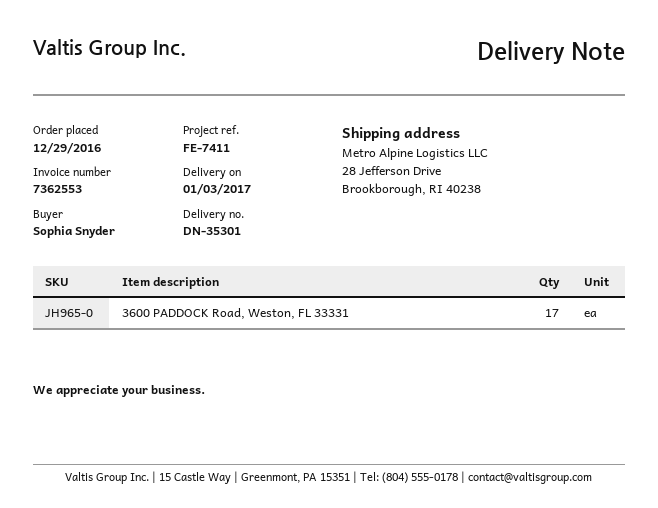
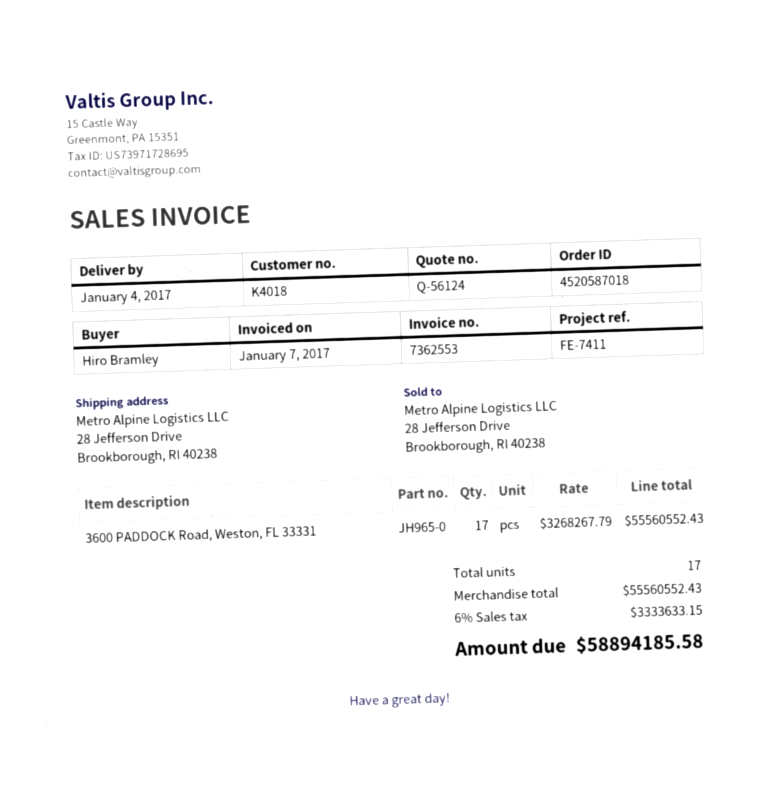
delivery date: 2017-01-03 -> 2017-01-04
ordered by: Sophia Snyder -> Hiro Bramley

